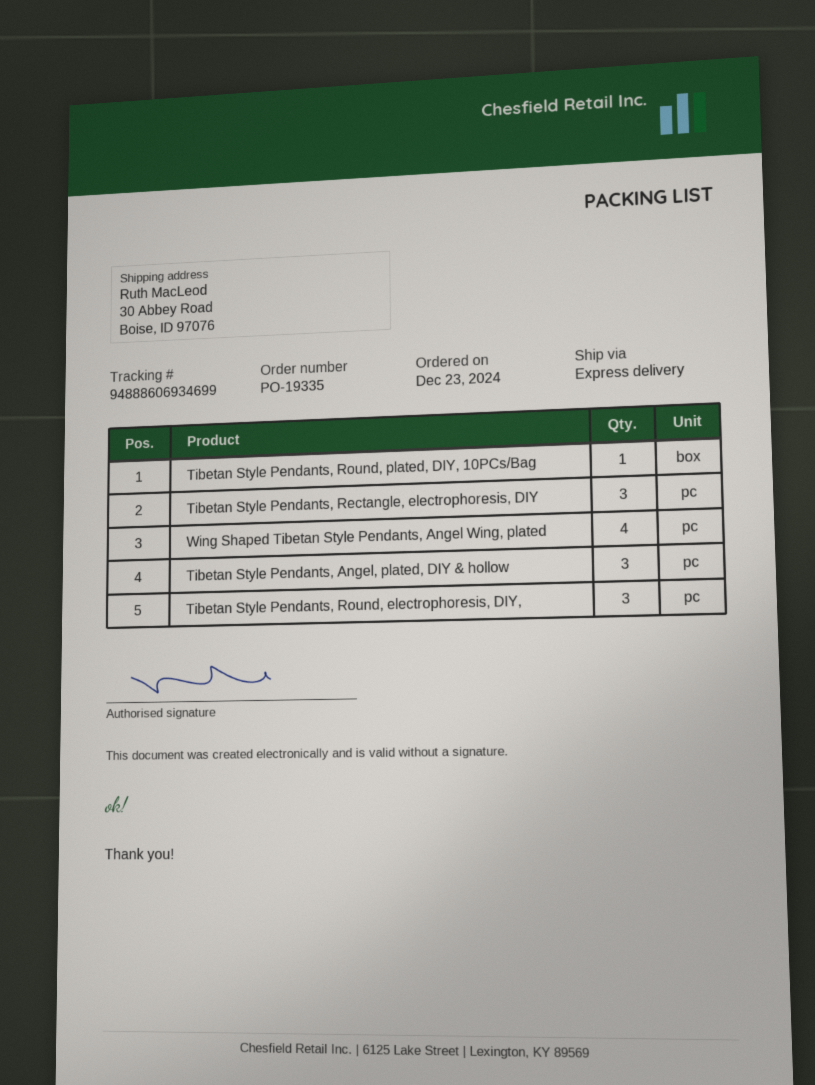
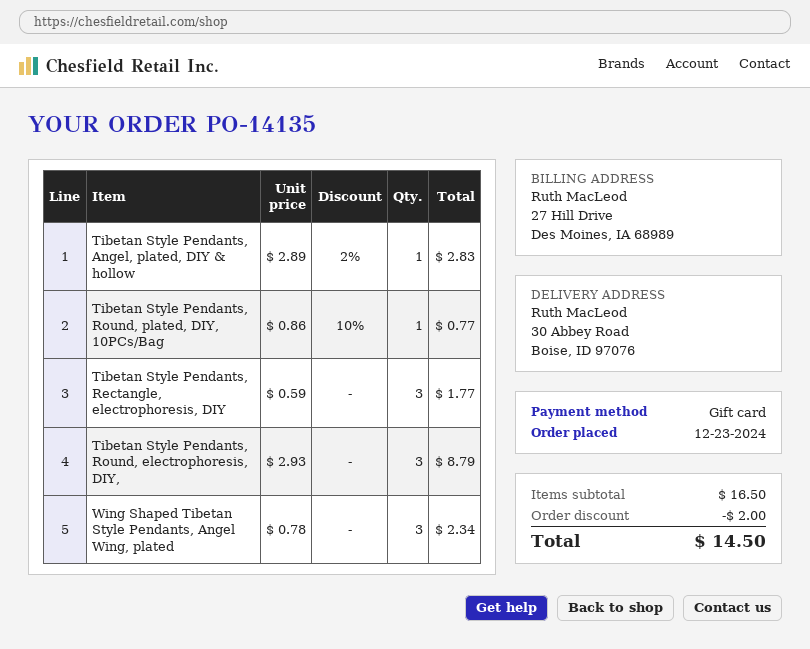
order number: PO-19335 -> PO-14135
Wing Shaped Tibetan Style Pendants, Angel Wing, plated: 4 -> 3
Tibetan Style Pendants, Angel, plated, DIY & hollow: 3 -> 1

